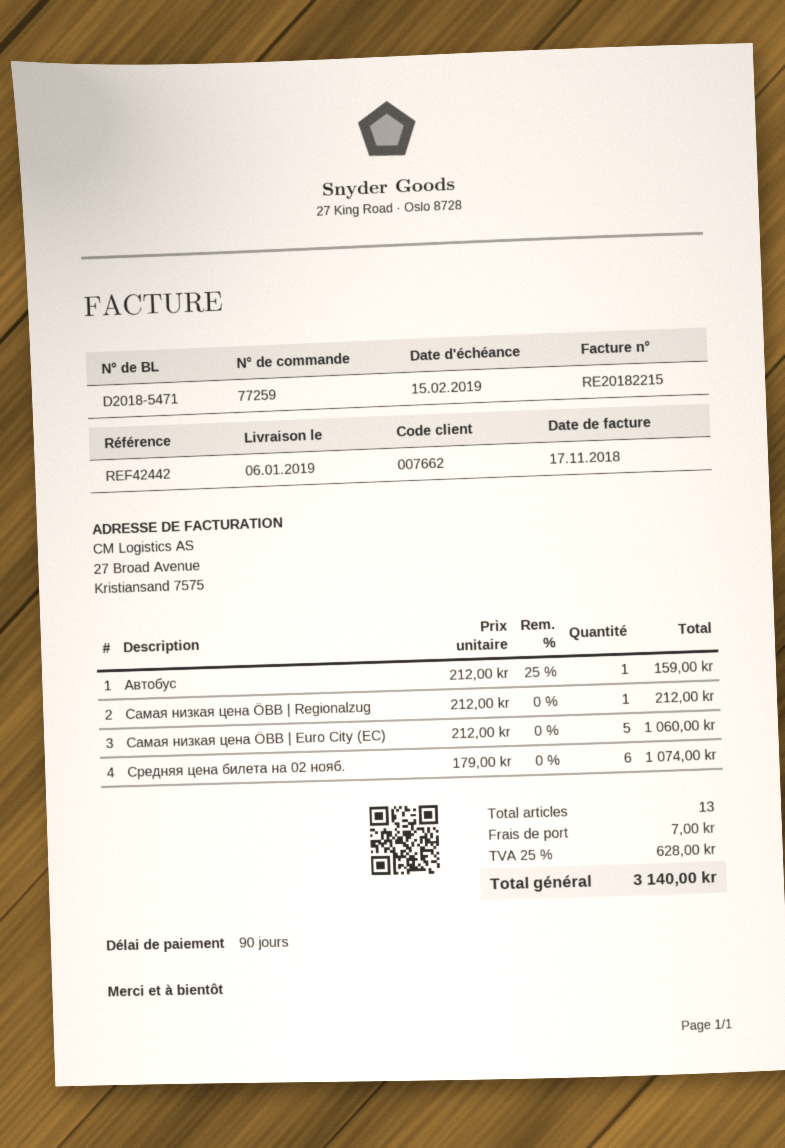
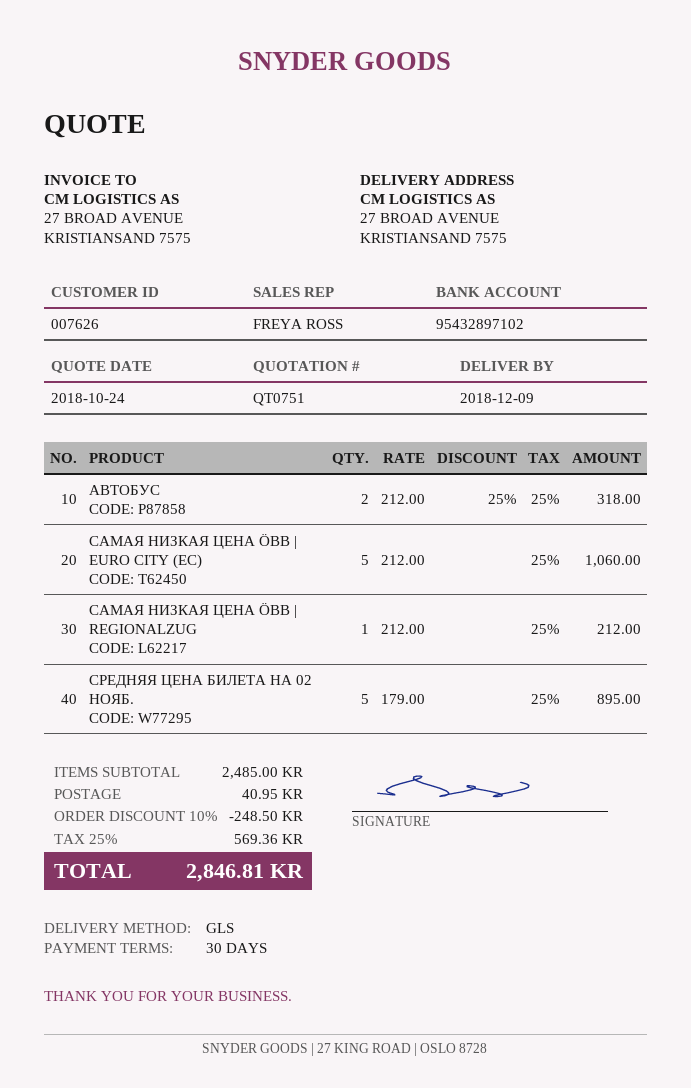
delivery date: 2019-01-06 -> 2018-12-09
payment terms: 90 days -> 30 days
customer number: 007662 -> 007626
Автобус: 1 x 212.00 - 25% = 159.00 -> 2 x 212.00 - 25% = 318.00
Средняя цена билета на 02 нояб.: 6 x 179.00 = 1074.00 -> 5 x 179.00 = 895.00
discount: none -> 10% = 248.50
shipping: 7.00 -> 40.95
tax: 25% = 628.00 -> 25% = 569.36
total: 3140.00 -> 2846.81

